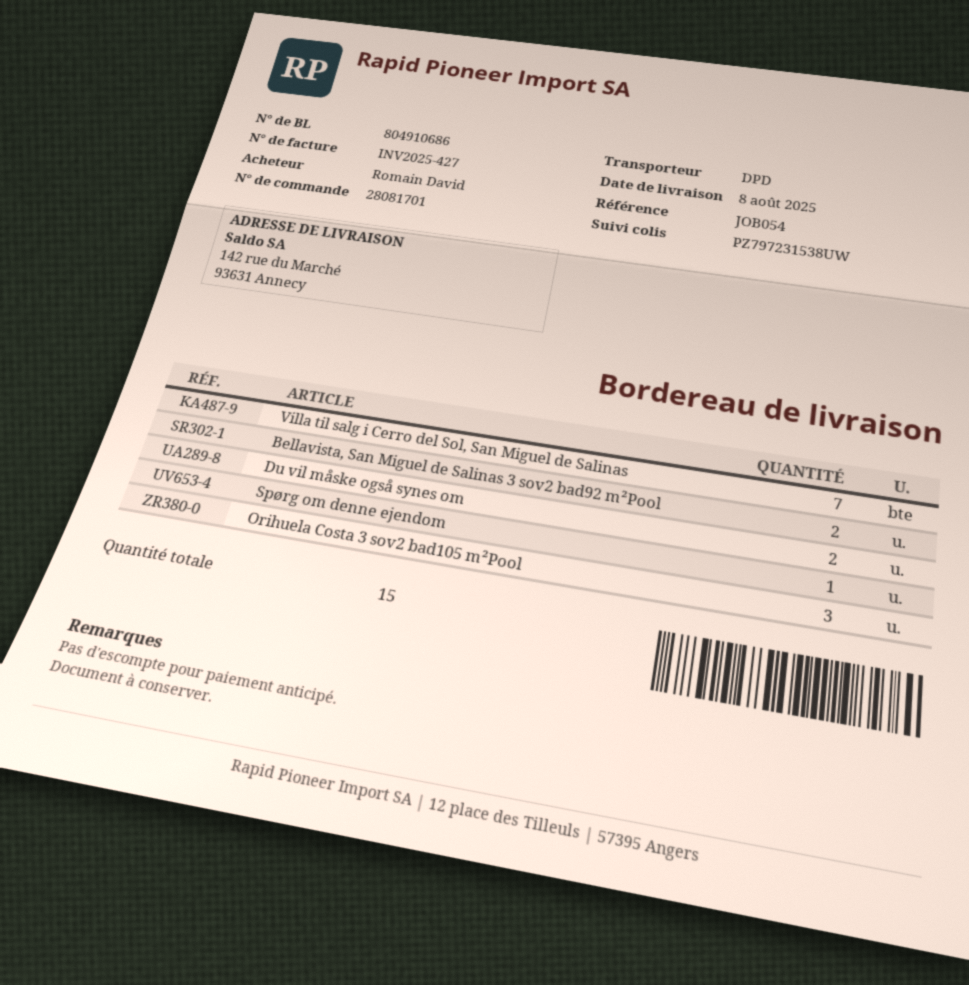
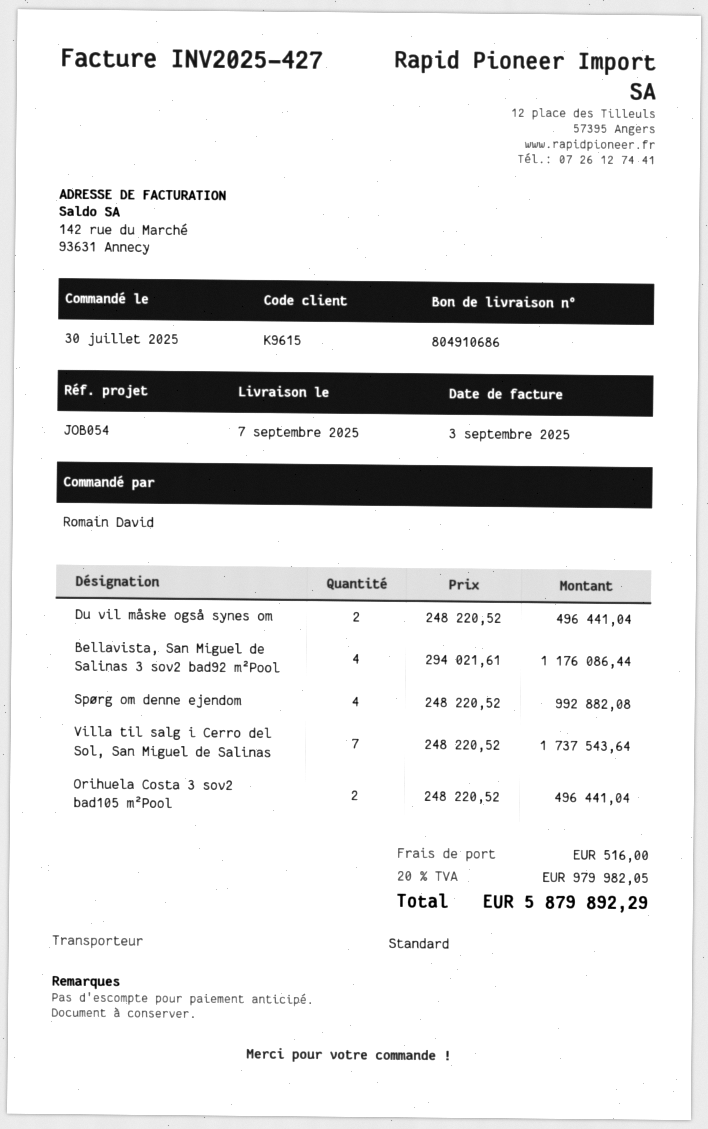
delivery date: 2025-08-08 -> 2025-09-07
shipping method: DPD -> standard
Bellavista, San Miguel de Salinas 3 sov2 bad92 m²Pool: 2 -> 4
Spørg om denne ejendom: 1 -> 4
Orihuela Costa 3 sov2 bad105 m²Pool: 3 -> 2

